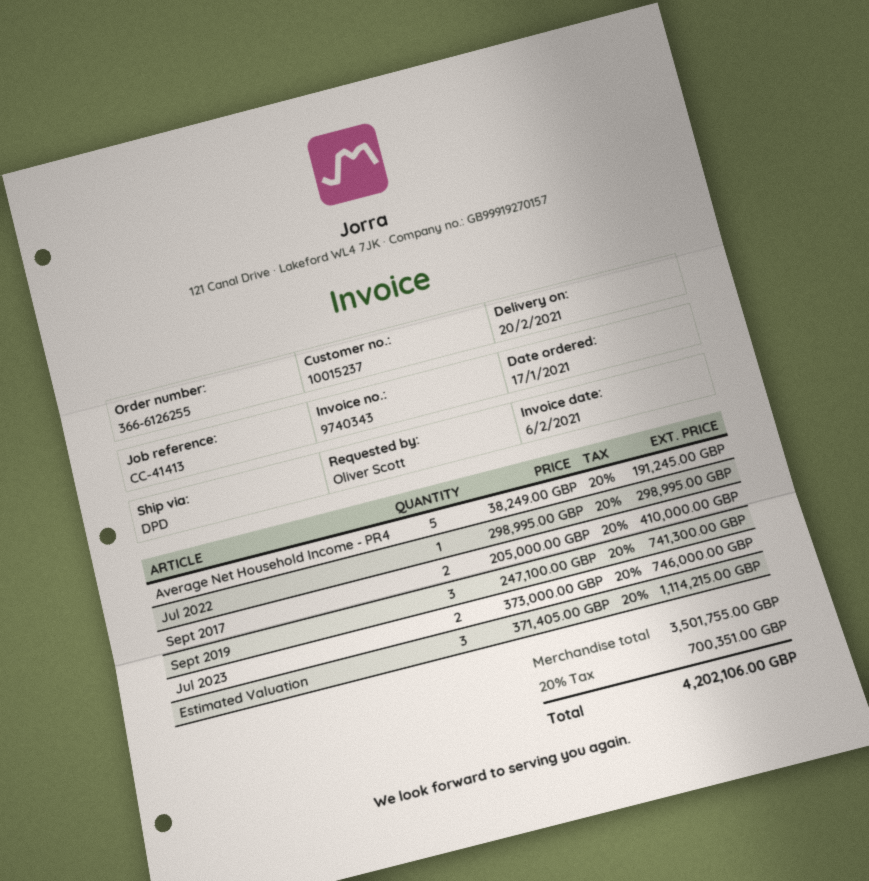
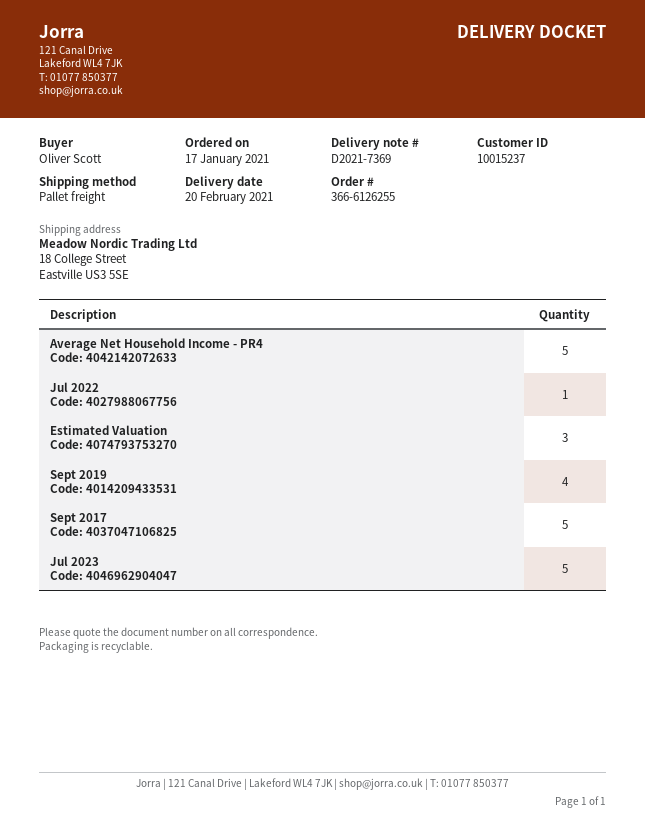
shipping method: DPD -> pallet freight
Sept 2017: 2 -> 5
Sept 2019: 3 -> 4
Jul 2023: 2 -> 5

